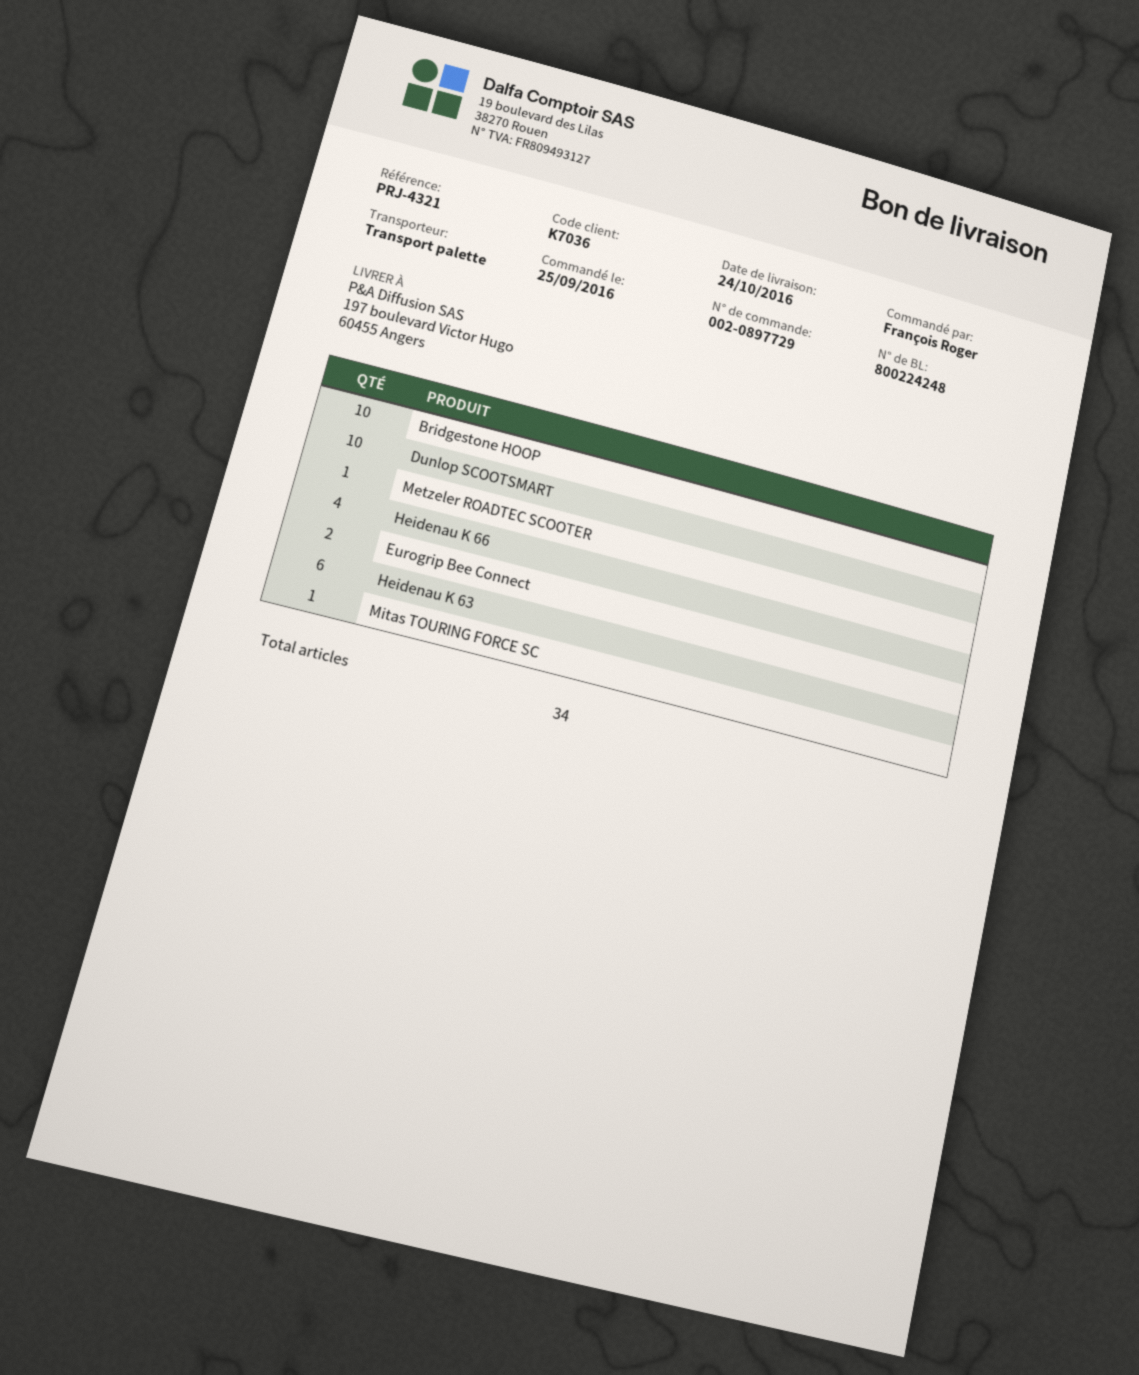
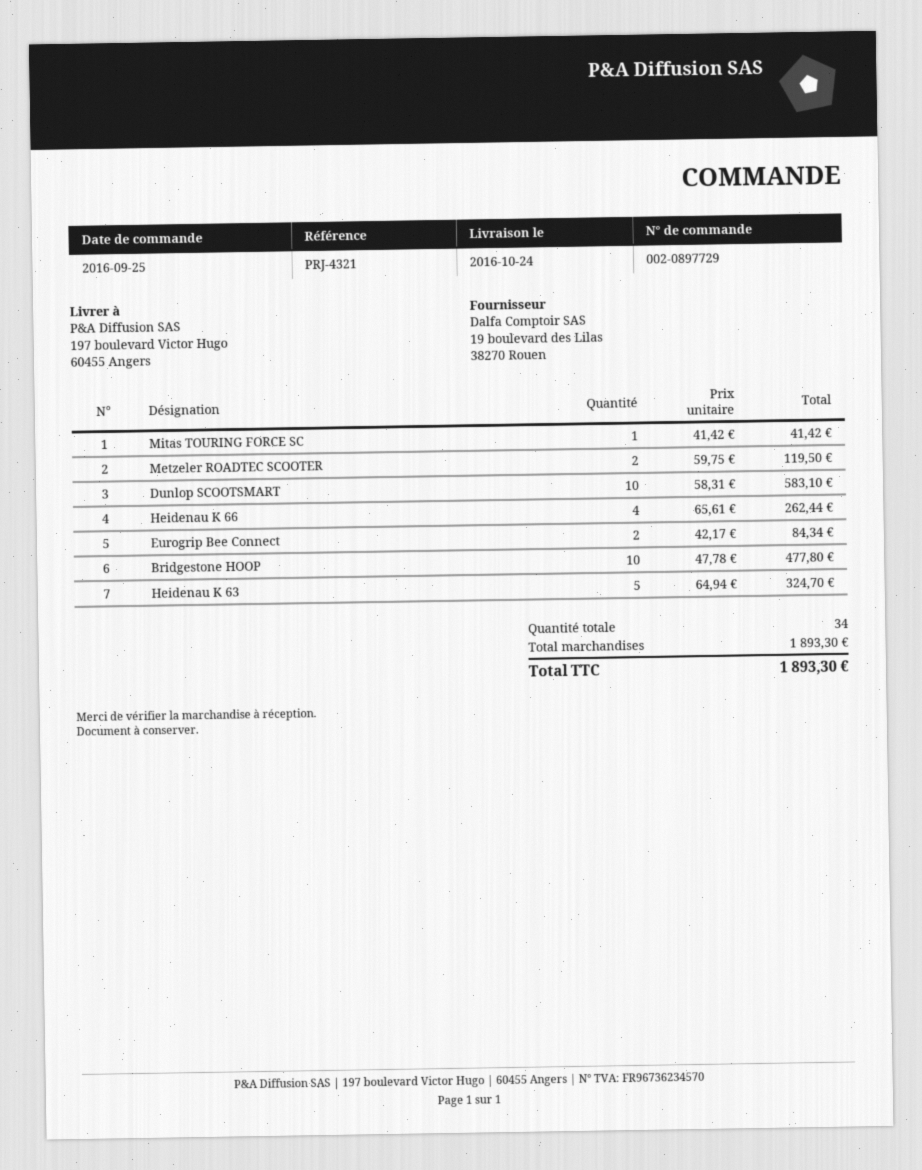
Metzeler ROADTEC SCOOTER: 1 -> 2
Heidenau K 63: 6 -> 5

